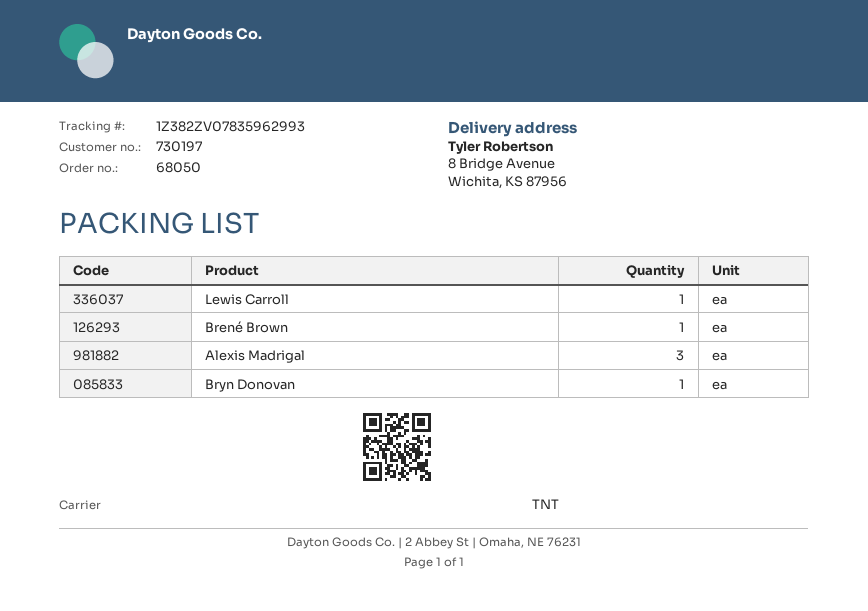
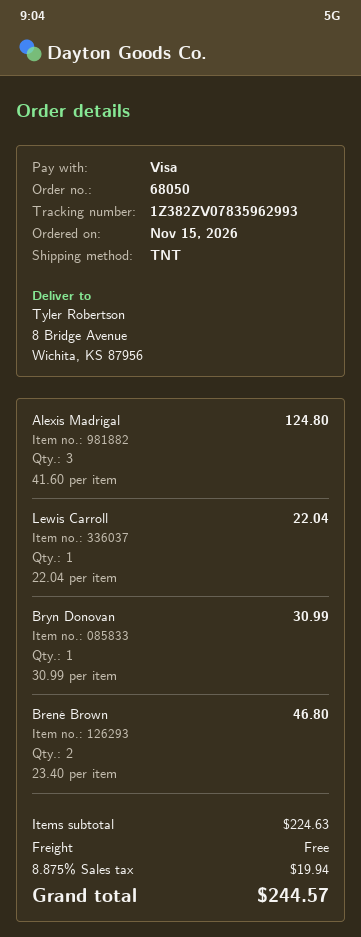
Brené Brown: 1 -> 2

